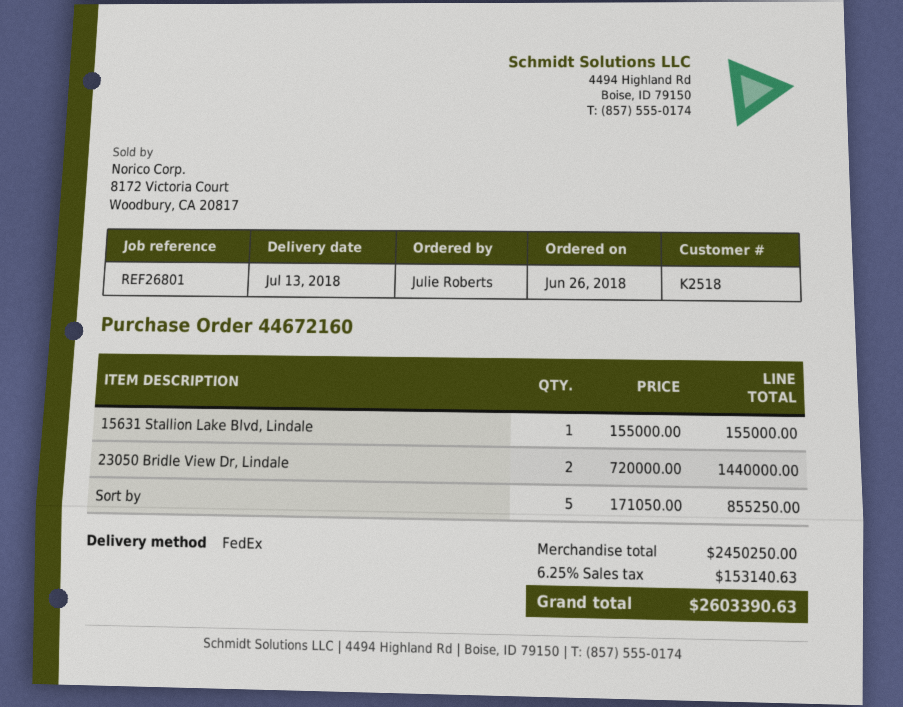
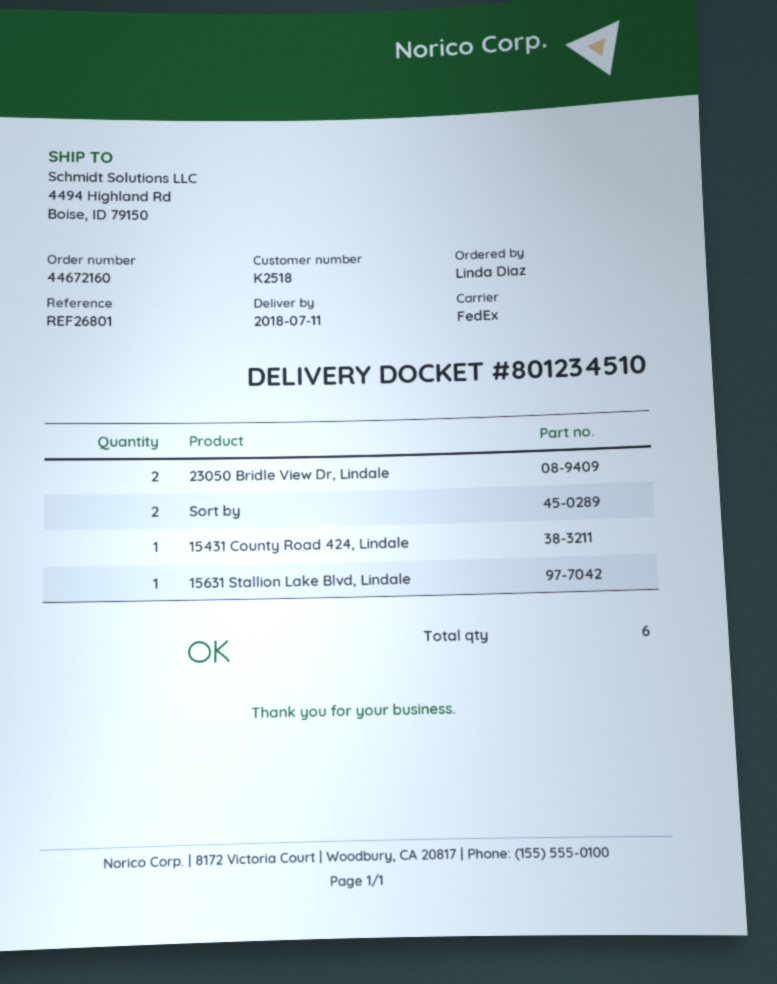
delivery date: 2018-07-13 -> 2018-07-11
ordered by: Julie Roberts -> Linda Diaz
Sort by: 5 -> 2
15431 County Road 424, Lindale: none -> 1

